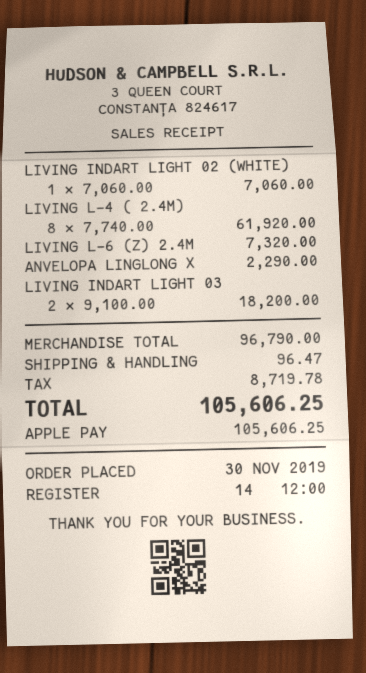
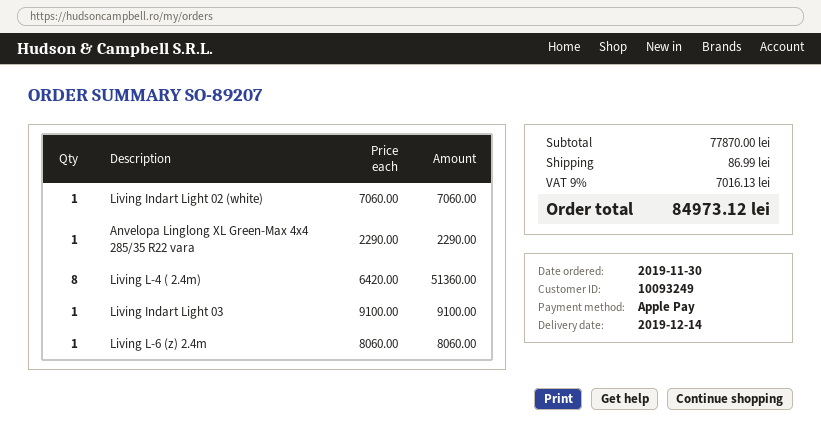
LIVING L-4 ( 2.4M): 8 x 7740.00 = 61920.00 -> 8 x 6420.00 = 51360.00
LIVING L-6 (Z) 2.4M: 1 x 7320.00 = 7320.00 -> 1 x 8060.00 = 8060.00
LIVING INDART LIGHT 03: 2 x 9100.00 = 18200.00 -> 1 x 9100.00 = 9100.00
subtotal: 96790.00 -> 77870.00
shipping: 96.47 -> 86.99
tax: 8719.78 -> 7016.13
total: 105606.25 -> 84973.12

